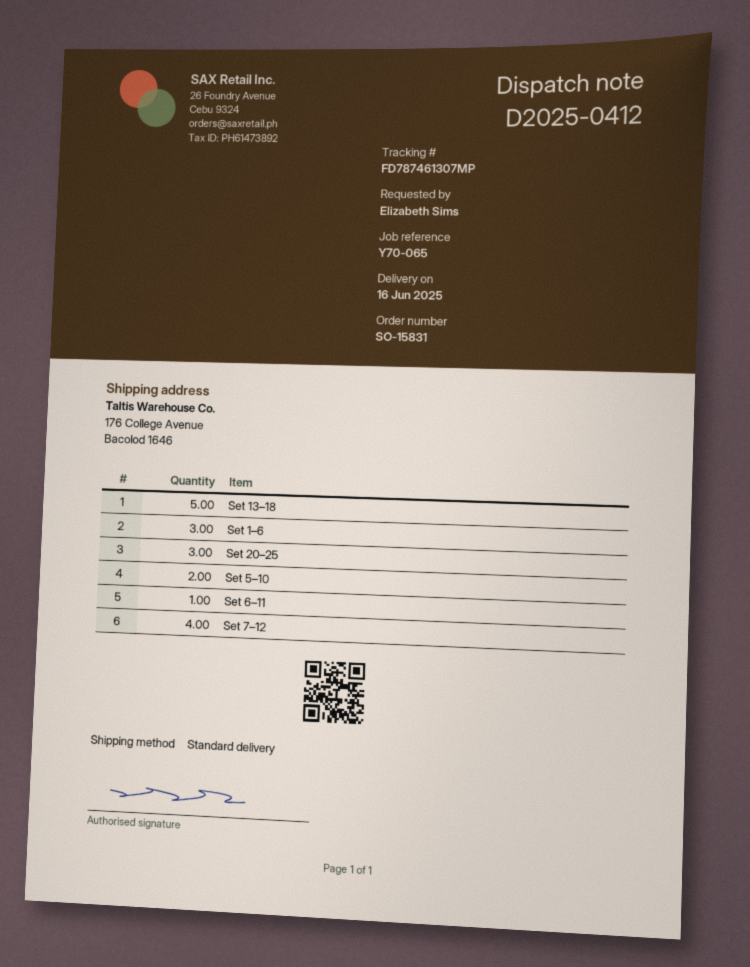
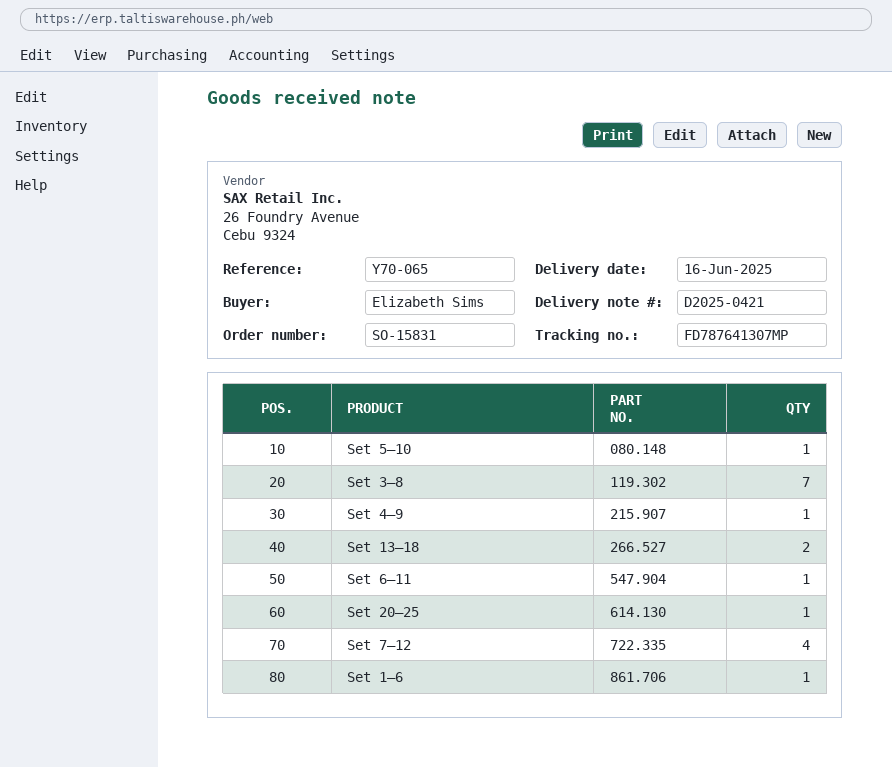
delivery note number: D2025-0412 -> D2025-0421
tracking number: FD787461307MP -> FD787641307MP
Set 13–18: 5 -> 2
Set 1–6: 3 -> 1
Set 20–25: 3 -> 1
Set 5–10: 2 -> 1
Set 3–8: none -> 7
Set 4–9: none -> 1

